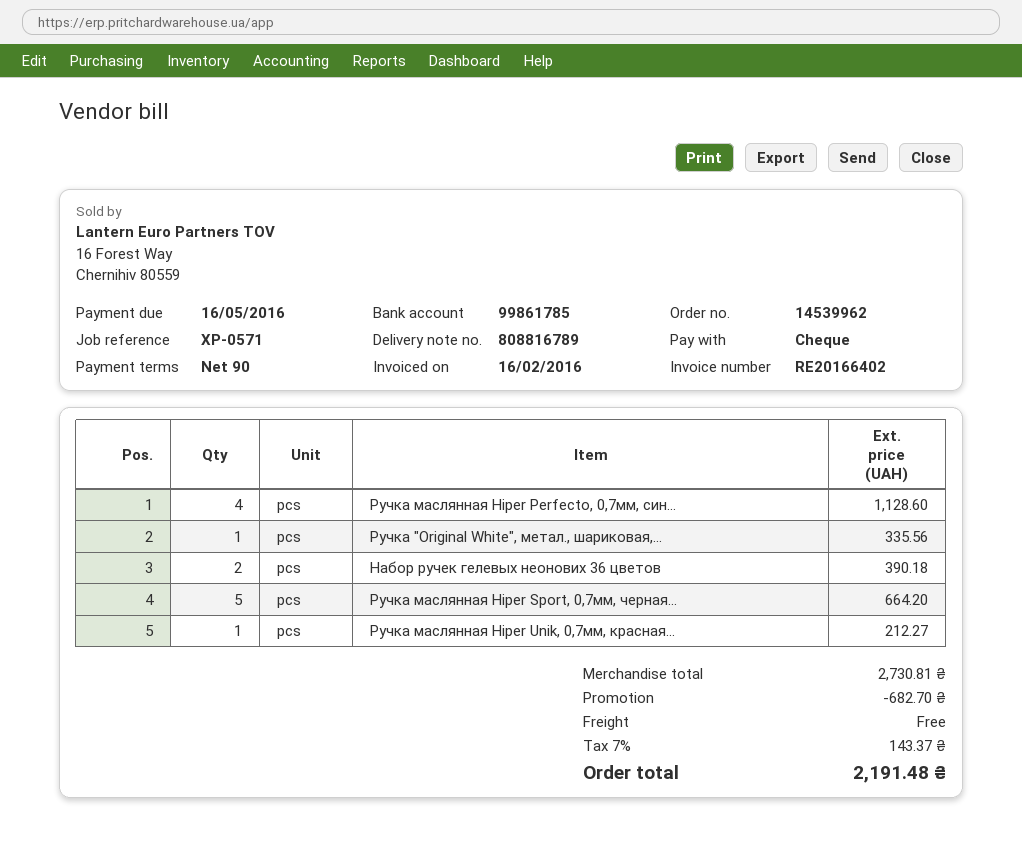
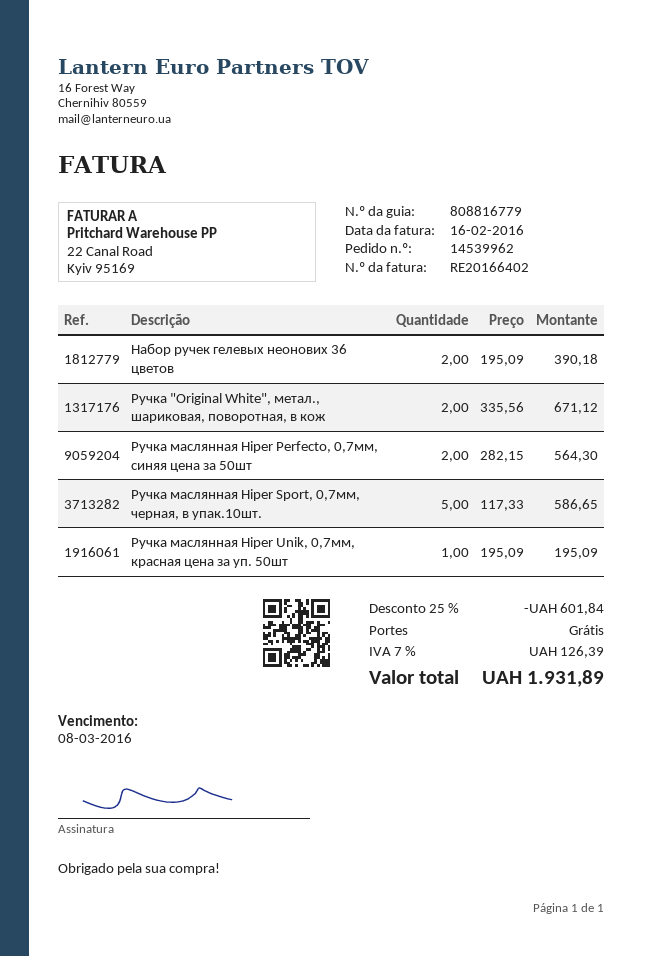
delivery note number: 808816789 -> 808816779
due date: 2016-05-16 -> 2016-03-08
Ручка маслянная Hiper Perfecto, 0,7мм, син...: 4 for 1128.60 -> 2 for 564.30
Ручка "Original White", метал., шариковая,...: 1 for 335.56 -> 2 for 671.12
Ручка маслянная Hiper Sport, 0,7мм, черная...: 5 for 664.20 -> 5 for 586.65
Ручка маслянная Hiper Unik, 0,7мм, красная...: 1 for 212.27 -> 1 for 195.09
discount: 682.70 -> 601.84
tax: 7% = 143.37 -> 7% = 126.39
total: 2191.48 -> 1931.89

